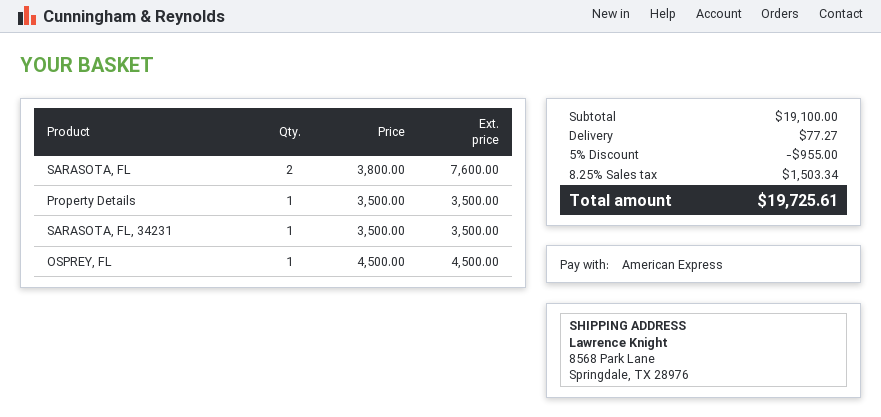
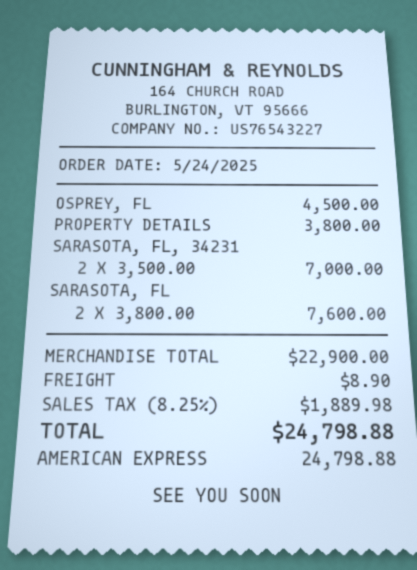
Property Details: 1 x 3500.00 = 3500.00 -> 1 x 3800.00 = 3800.00
SARASOTA, FL, 34231: 1 x 3500.00 = 3500.00 -> 2 x 3500.00 = 7000.00
subtotal: 19100.00 -> 22900.00
discount: 5% = 955.00 -> none
shipping: 77.27 -> 8.90
tax: 8.25% = 1503.34 -> 8.25% = 1889.98
total: 19725.61 -> 24798.88

